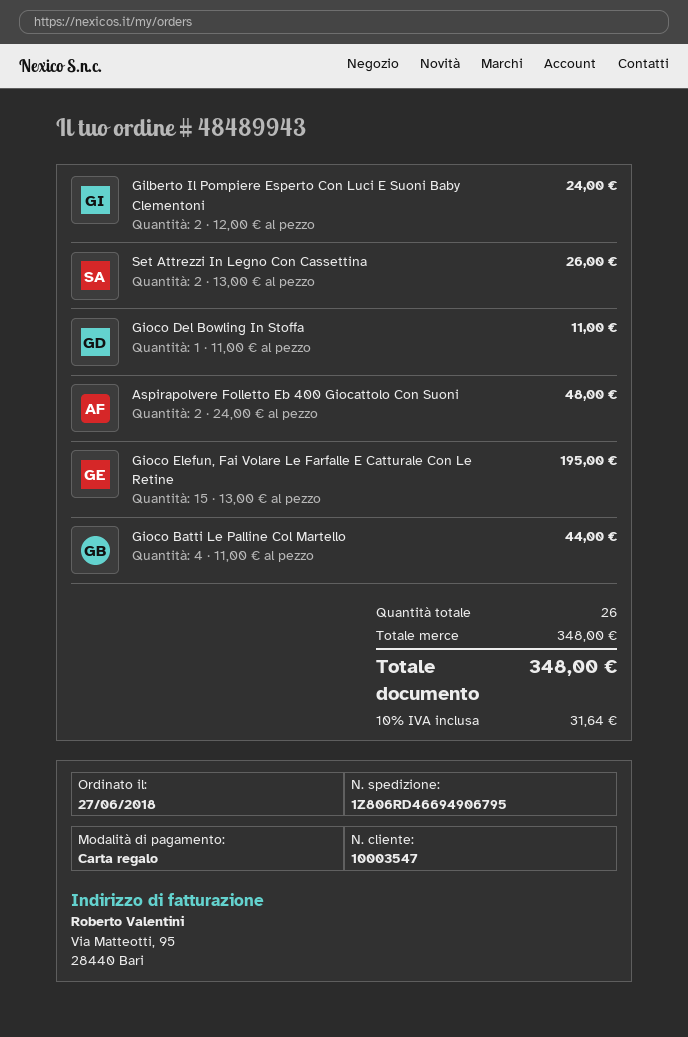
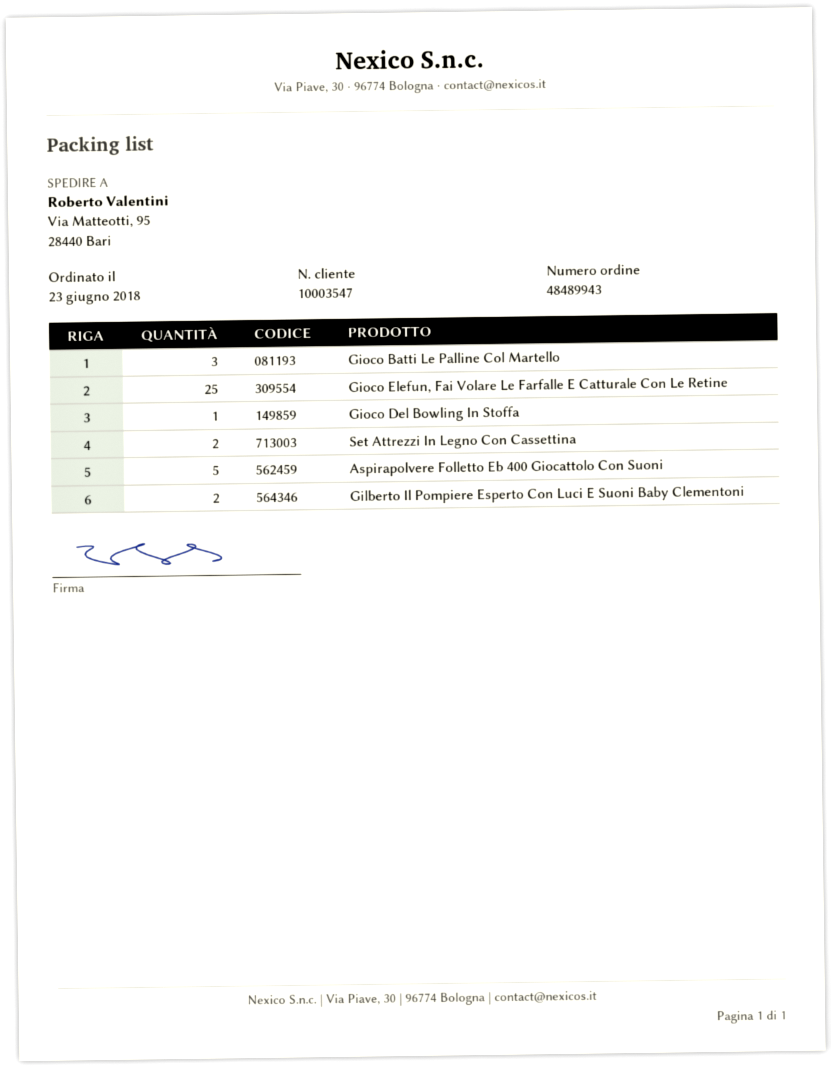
order date: 2018-06-27 -> 2018-06-23
Aspirapolvere Folletto Eb 400 Giocattolo Con Suoni: 2 -> 5
Gioco Elefun, Fai Volare Le Farfalle E Catturale Con Le Retine: 15 -> 25
Gioco Batti Le Palline Col Martello: 4 -> 3

